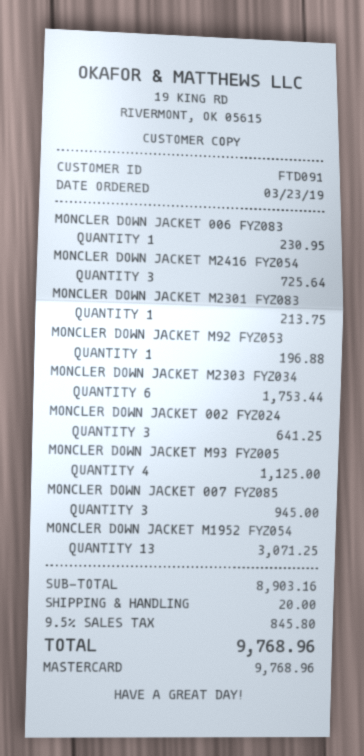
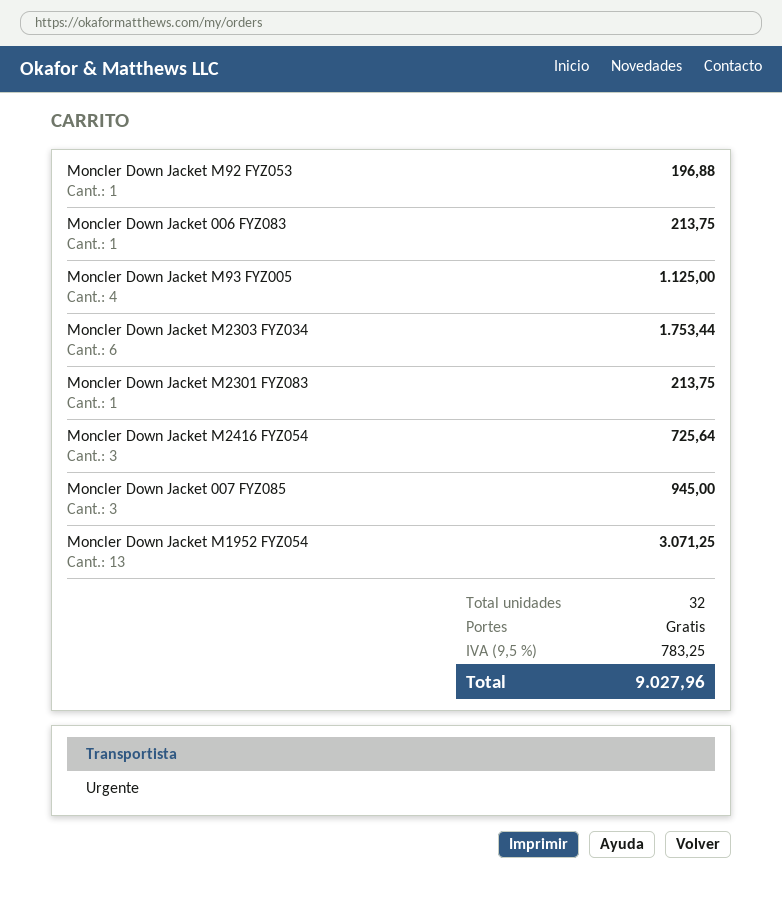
MONCLER DOWN JACKET 006 FYZ083: 1 for 230.95 -> 1 for 213.75
MONCLER DOWN JACKET 002 FYZ024: 3 for 641.25 -> none
shipping: 20.00 -> 0.00
tax: 9.5% = 845.80 -> 9.5% = 783.25
total: 9768.96 -> 9027.96

